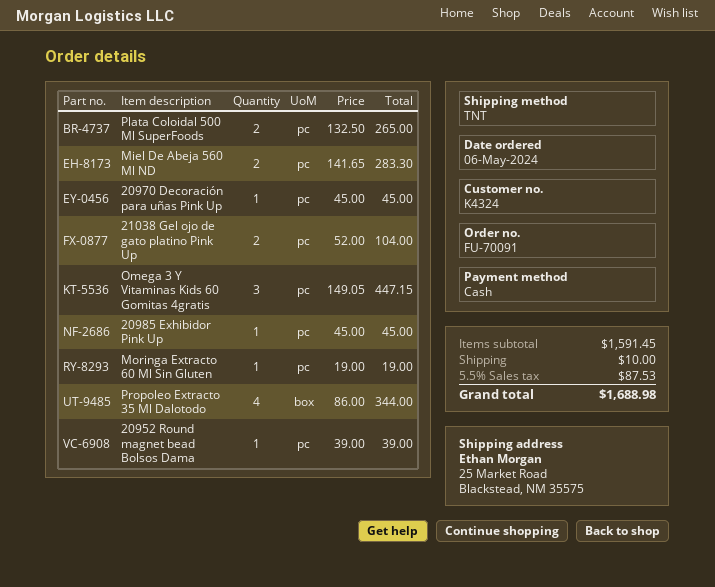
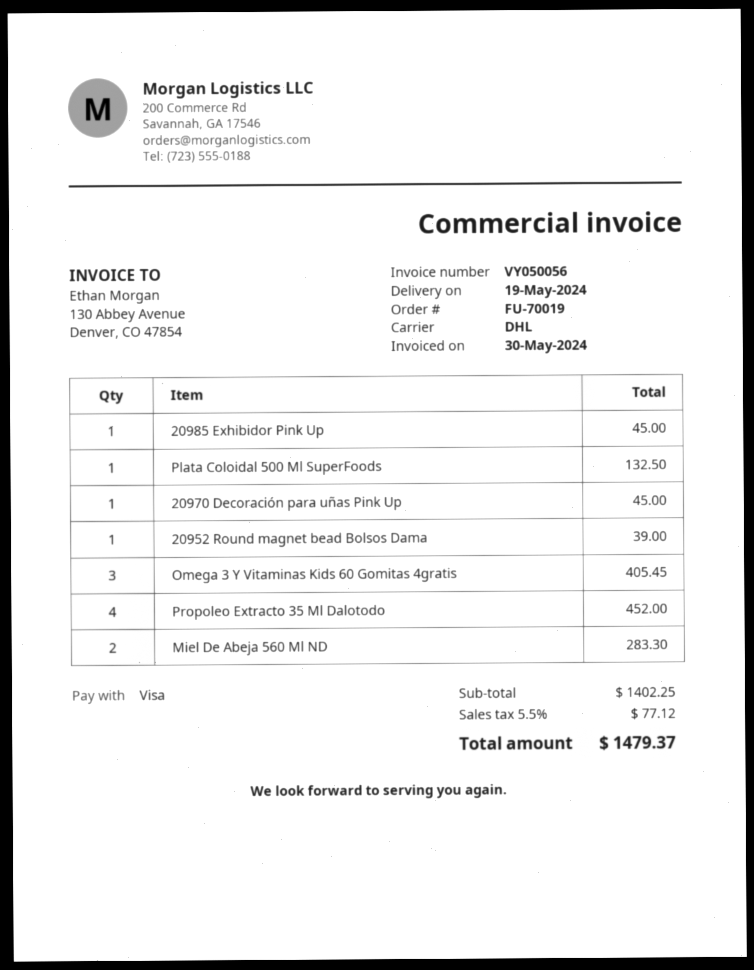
order number: FU-70091 -> FU-70019
payment method: cash -> Visa
shipping method: TNT -> DHL
Plata Coloidal 500 Ml SuperFoods: 2 for 265.00 -> 1 for 132.50
21038 Gel ojo de gato platino Pink Up: 2 for 104.00 -> none
Omega 3 Y Vitaminas Kids 60 Gomitas 4gratis: 3 for 447.15 -> 3 for 405.45
Moringa Extracto 60 Ml Sin Gluten: 1 for 19.00 -> none
Propoleo Extracto 35 Ml Dalotodo: 4 for 344.00 -> 4 for 452.00
subtotal: 1591.45 -> 1402.25
shipping: 10.00 -> none
tax: 5.5% = 87.53 -> 5.5% = 77.12
total: 1688.98 -> 1479.37

